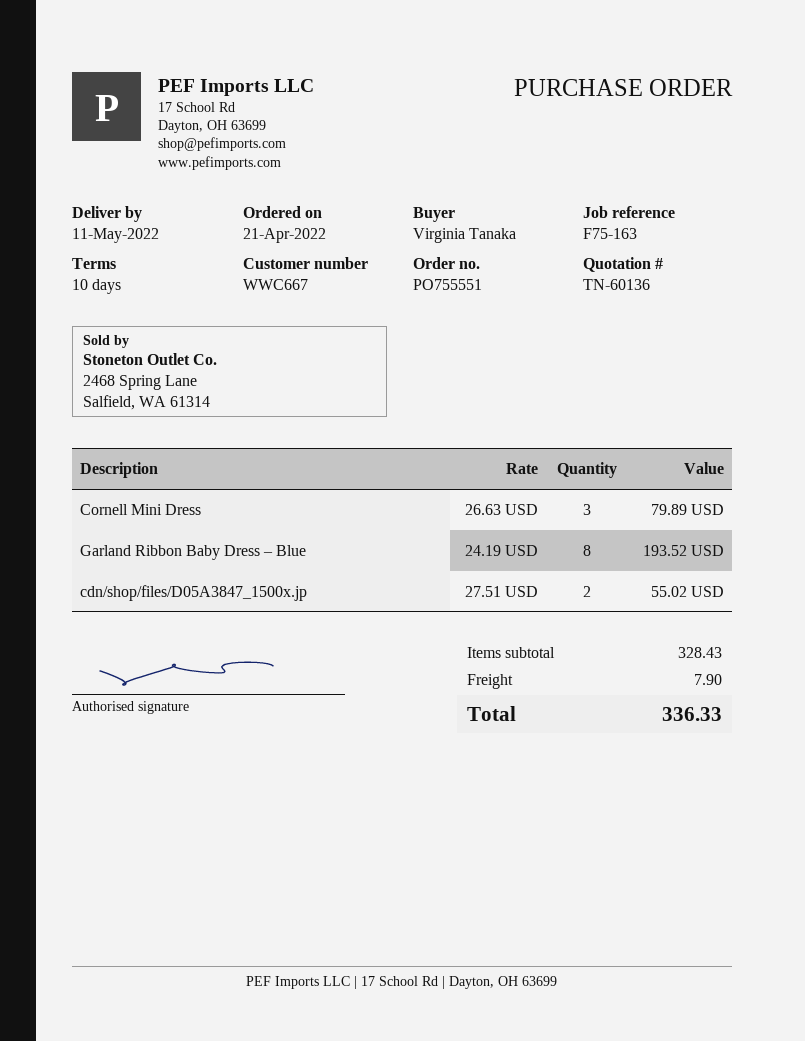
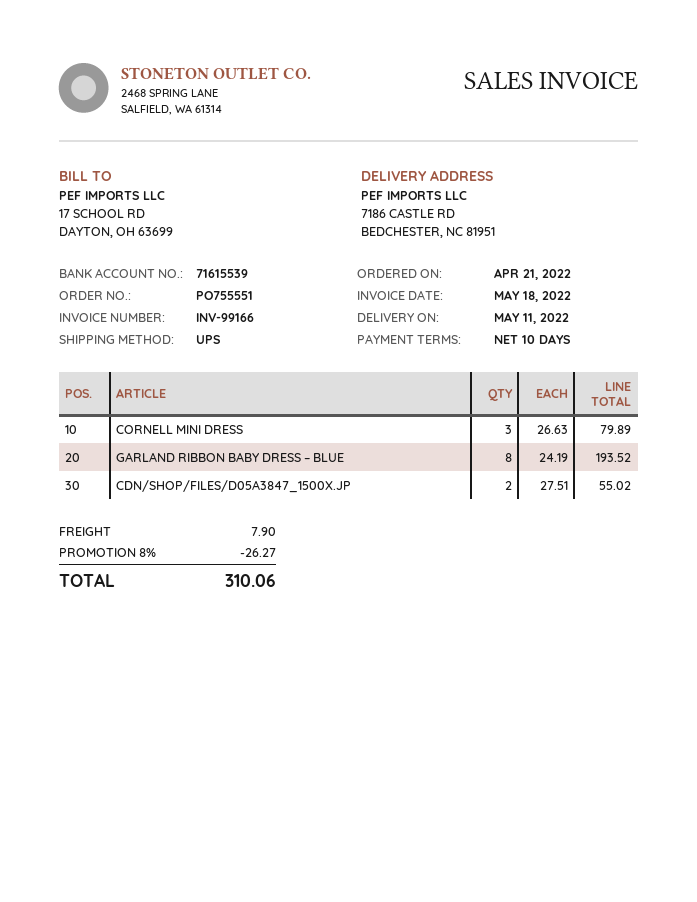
discount: none -> 8% = 26.27
total: 336.33 -> 310.06

